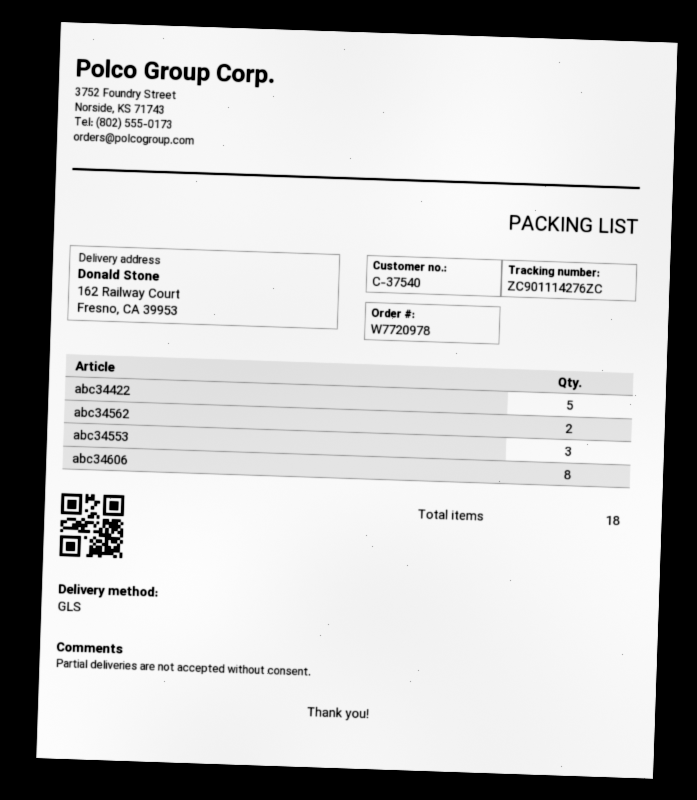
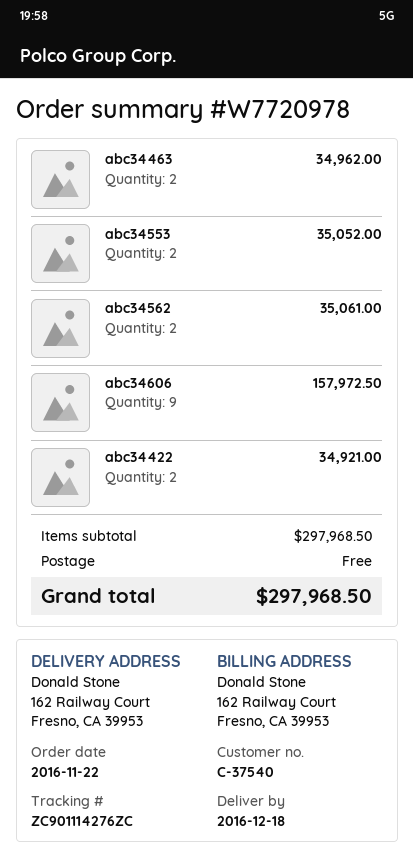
abc34422: 5 -> 2
abc34553: 3 -> 2
abc34606: 8 -> 9
abc34463: none -> 2

